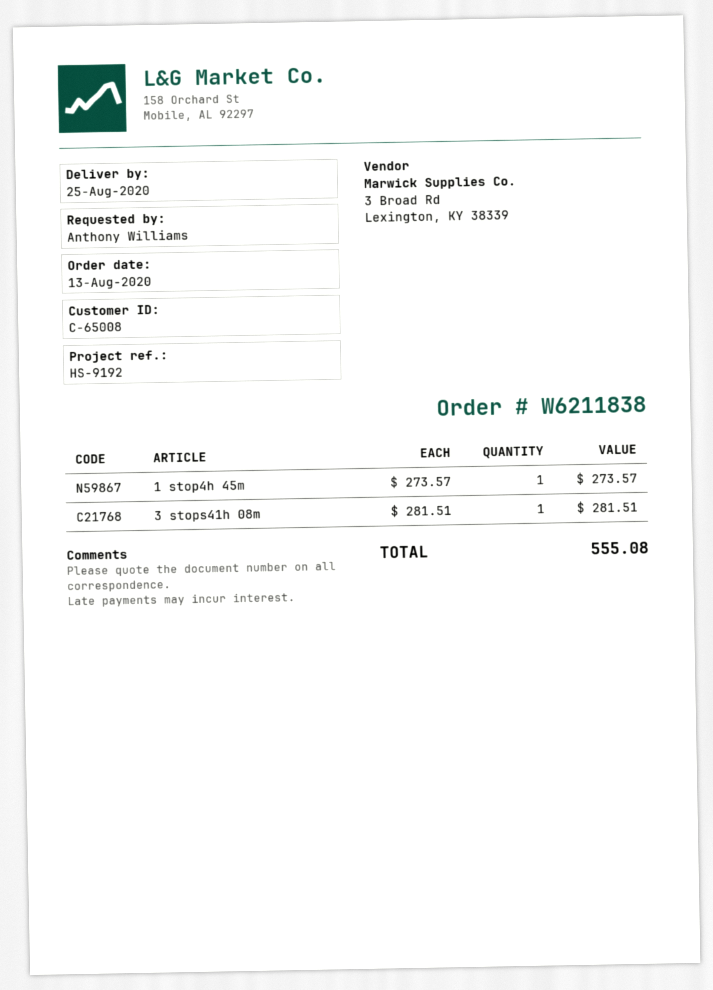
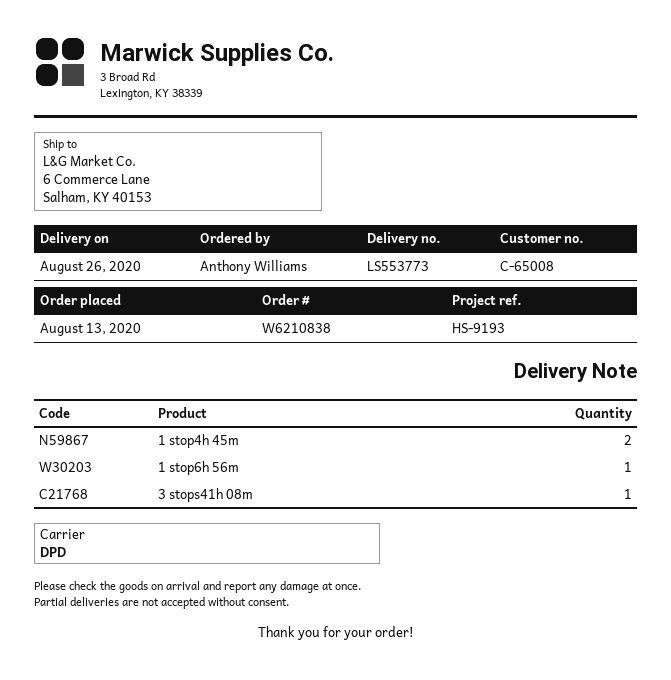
order number: W6211838 -> W6210838
delivery date: 2020-08-25 -> 2020-08-26
reference: HS-9192 -> HS-9193
1 stop4h 45m: 1 -> 2
1 stop6h 56m: none -> 1

